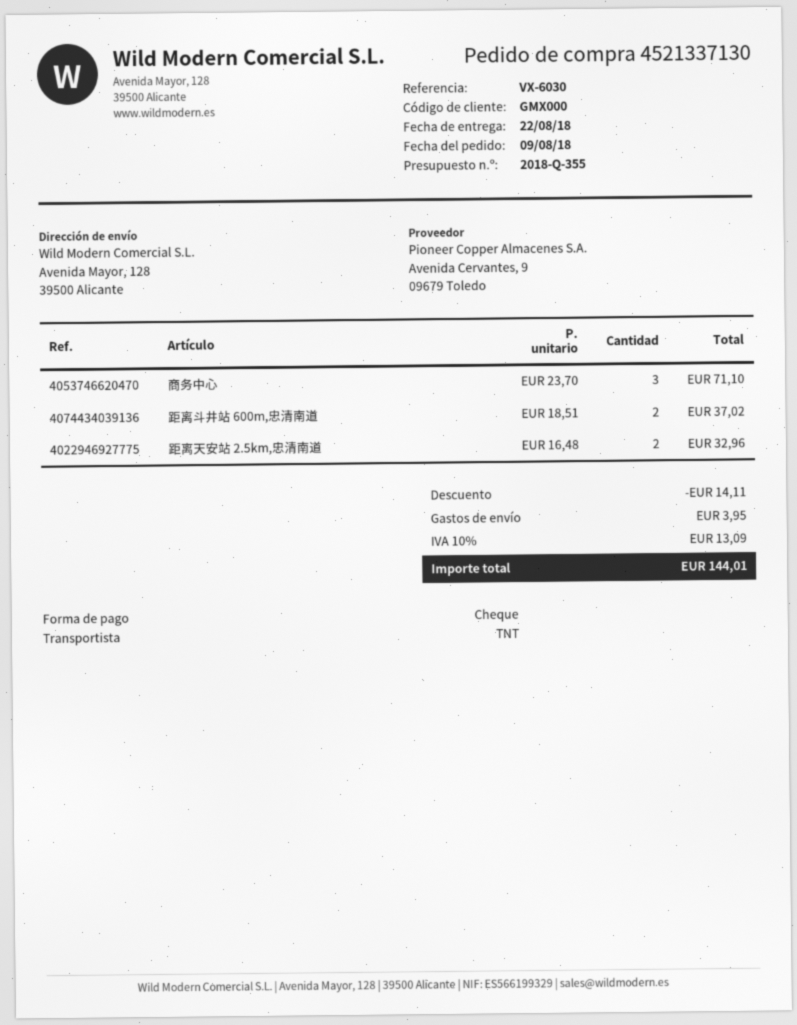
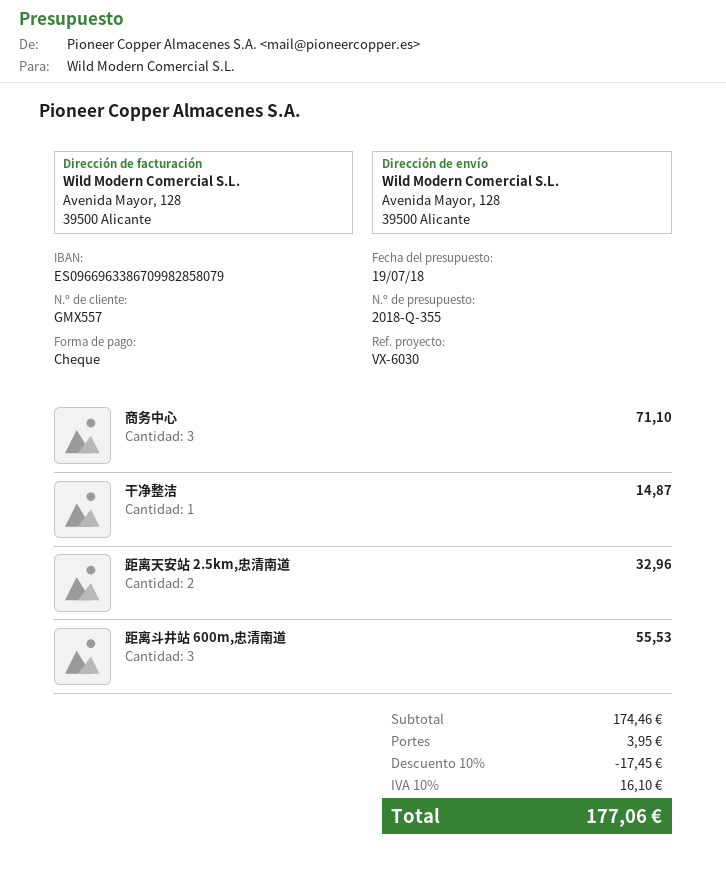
customer number: GMX000 -> GMX557
距离斗井站 600m,忠清南道: 2 for 37.02 -> 3 for 55.53
干净整洁: none -> 1 for 14.87
discount: 14.11 -> 17.45
tax: 10% = 13.09 -> 10% = 16.10
total: 144.01 -> 177.06

